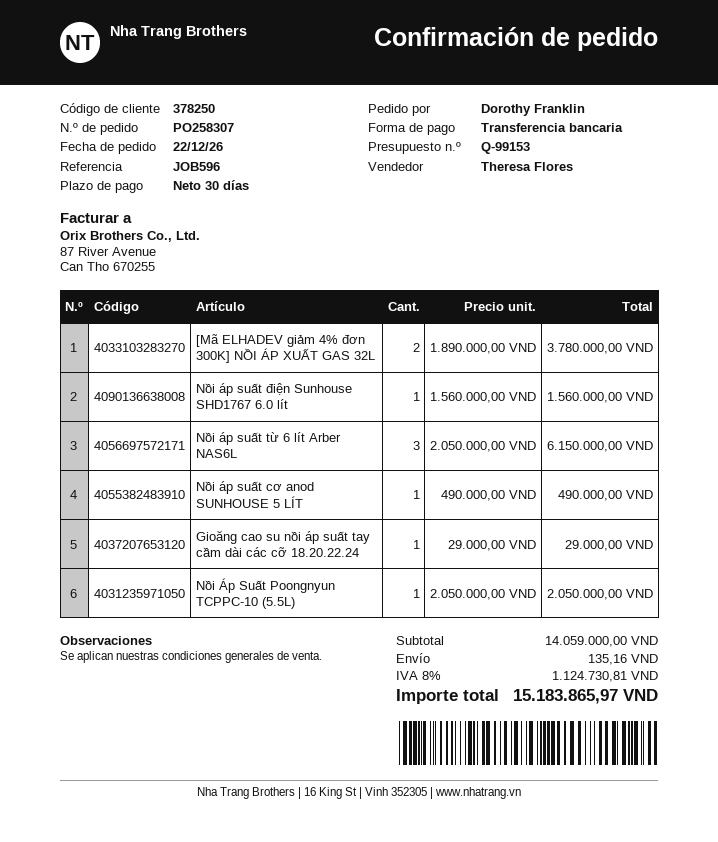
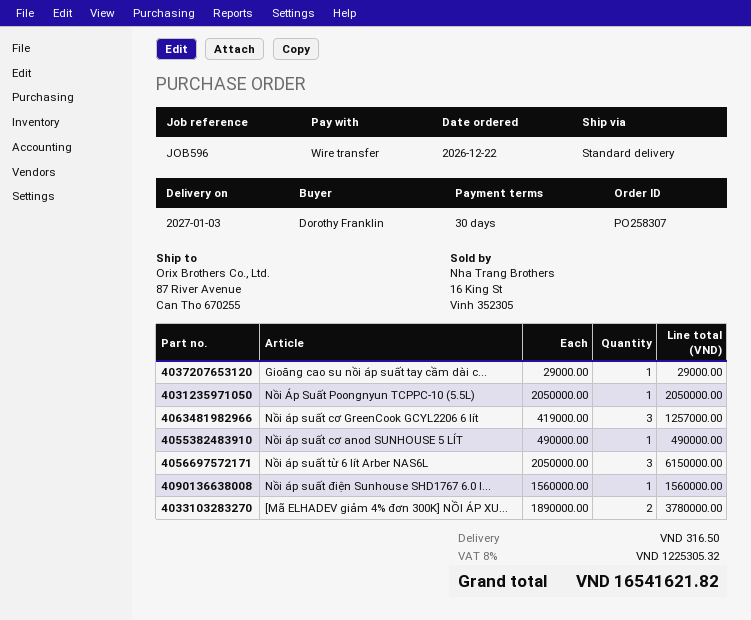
Nồi áp suất cơ GreenCook GCYL2206 6 lít: none -> 3 x 419000.00 = 1257000.00
shipping: 135.16 -> 316.50
tax: 8% = 1124730.81 -> 8% = 1225305.32
total: 15183865.97 -> 16541621.82

